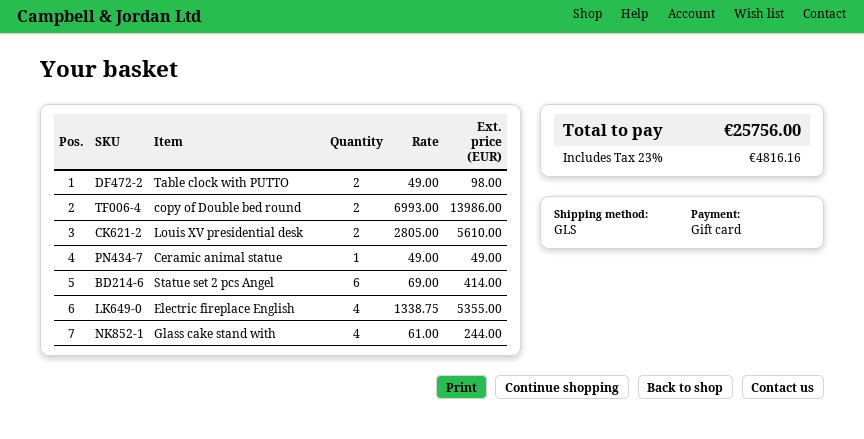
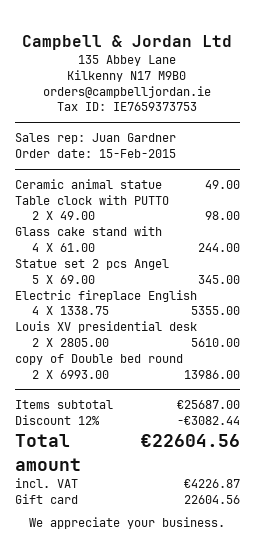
Statue set 2 pcs Angel: 6 x 69.00 = 414.00 -> 5 x 69.00 = 345.00
discount: none -> 12% = 3082.44
tax: 4816.16 -> 4226.87
total: 25756.00 -> 22604.56

